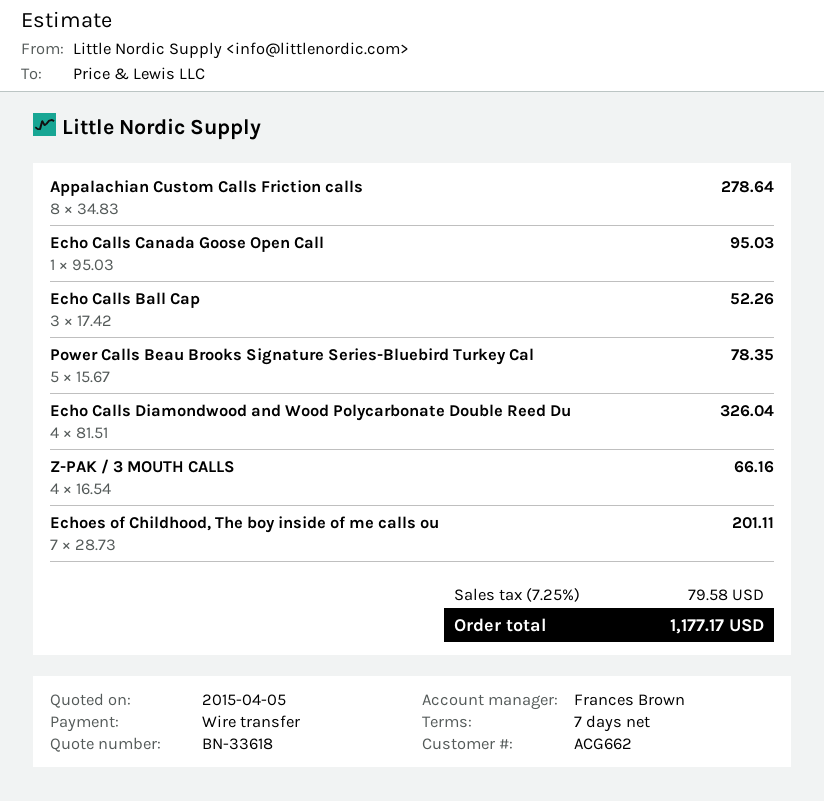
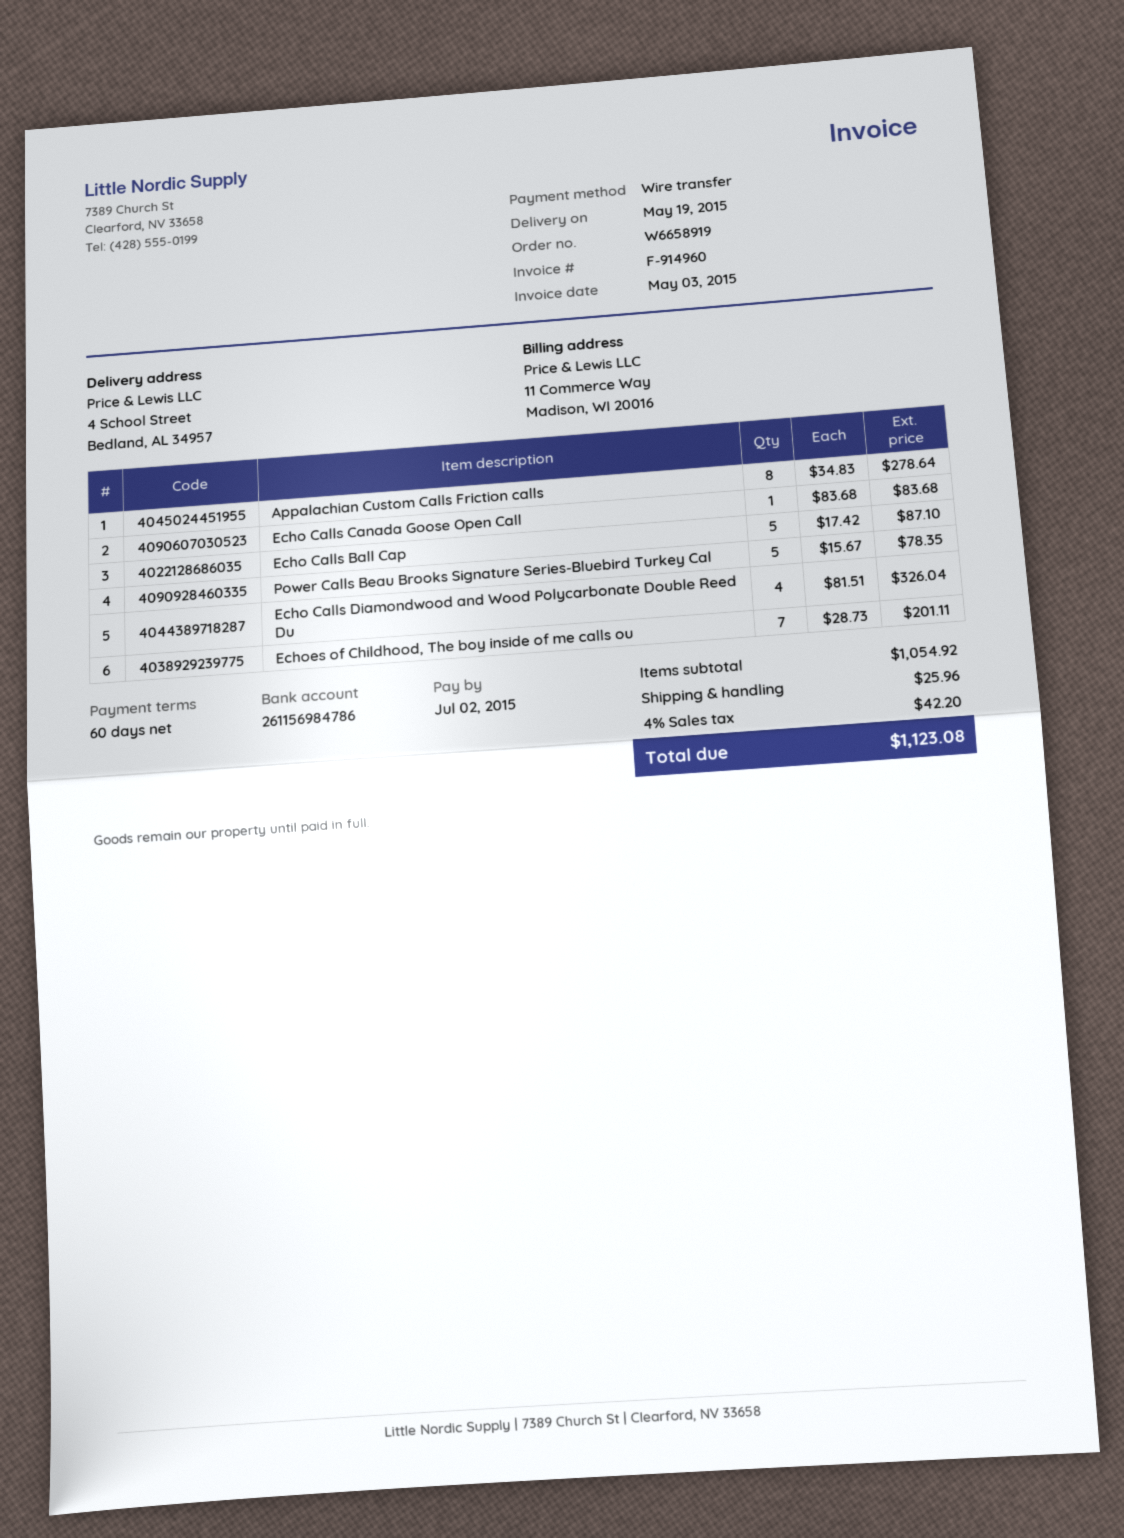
payment terms: 7 days -> 60 days
Echo Calls Canada Goose Open Call: 1 x 95.03 = 95.03 -> 1 x 83.68 = 83.68
Echo Calls Ball Cap: 3 x 17.42 = 52.26 -> 5 x 17.42 = 87.10
Z-PAK / 3 MOUTH CALLS: 4 x 16.54 = 66.16 -> none
shipping: none -> 25.96
tax: 7.25% = 79.58 -> 4% = 42.20
total: 1177.17 -> 1123.08

